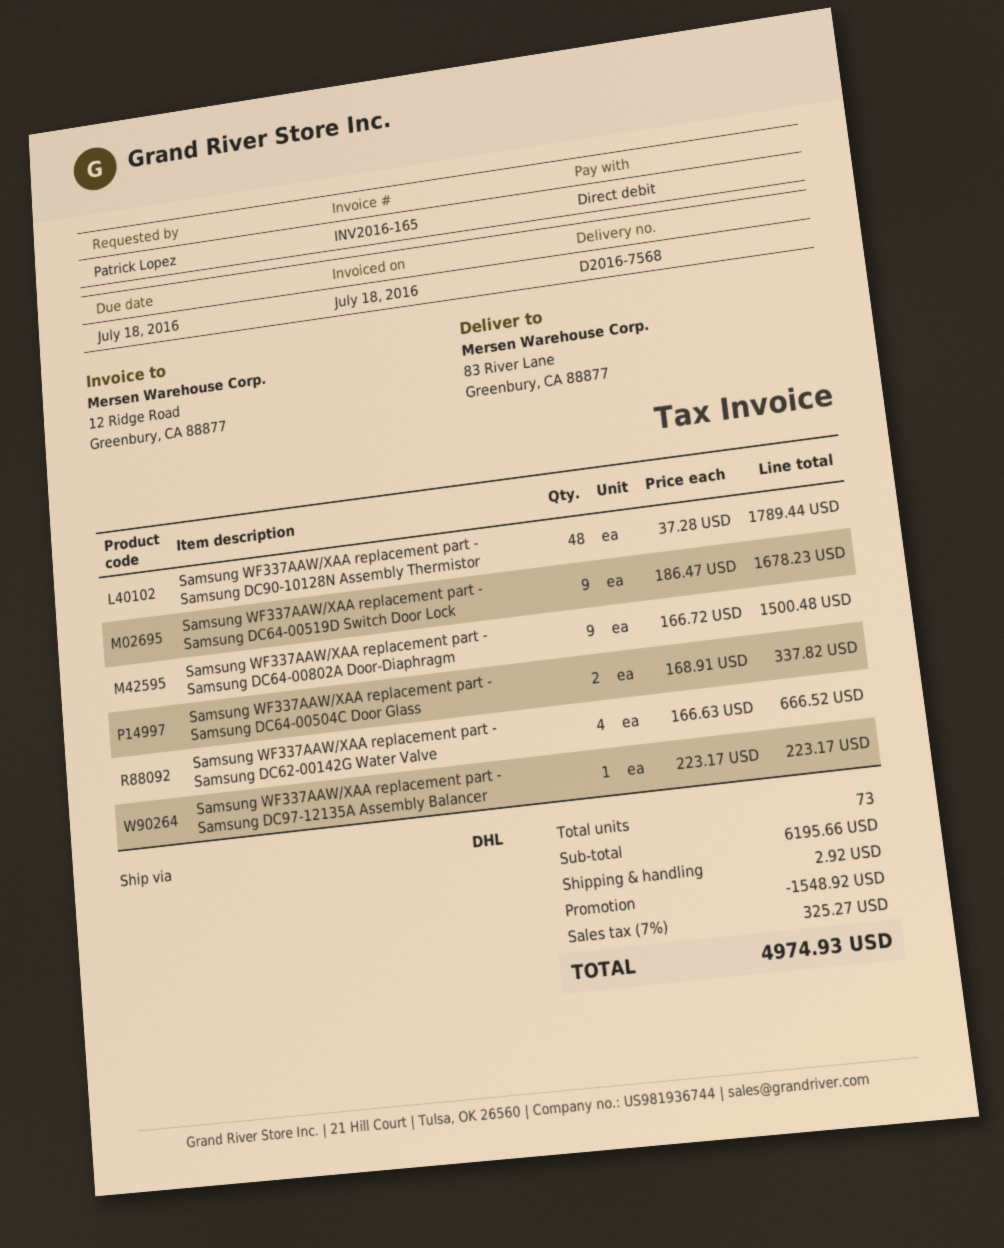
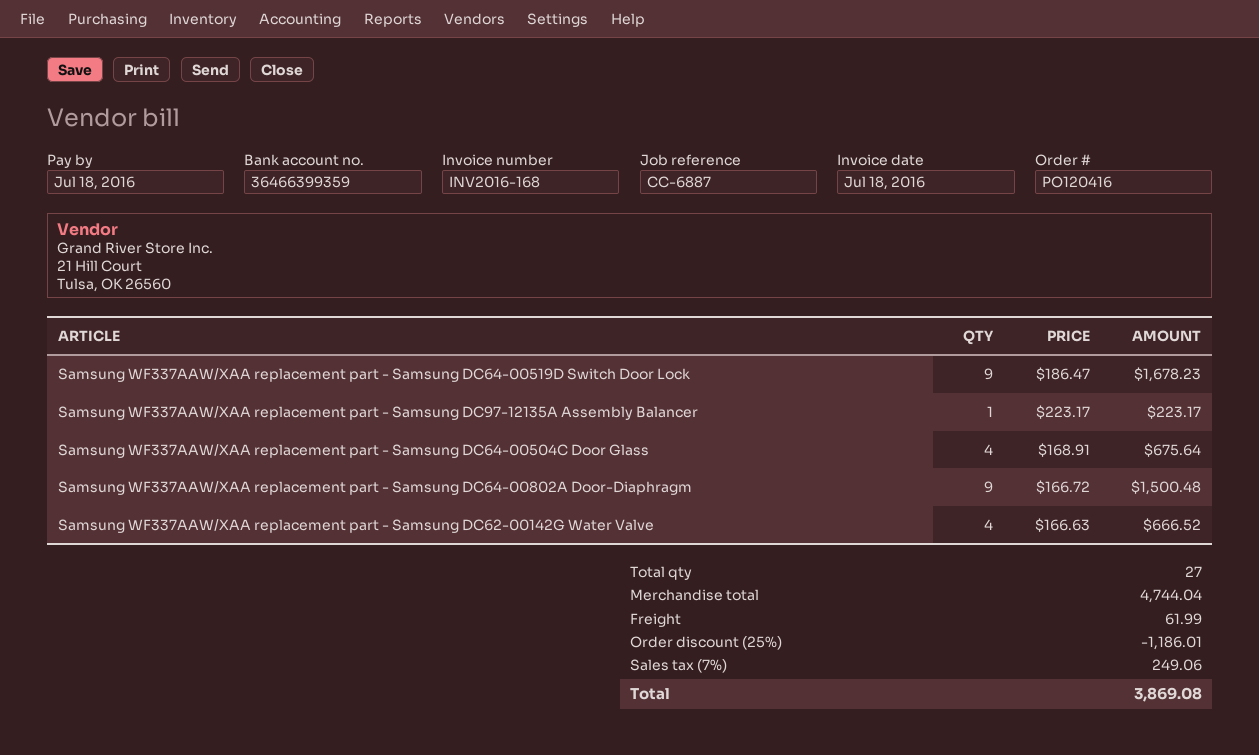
invoice number: INV2016-165 -> INV2016-168
Samsung WF337AAW/XAA replacement part - Samsung DC90-10128N Assembly Thermistor: 48 x 37.28 = 1789.44 -> none
Samsung WF337AAW/XAA replacement part - Samsung DC64-00504C Door Glass: 2 x 168.91 = 337.82 -> 4 x 168.91 = 675.64
total quantity: 73 -> 27
subtotal: 6195.66 -> 4744.04
discount: 1548.92 -> 1186.01
shipping: 2.92 -> 61.99
tax: 7% = 325.27 -> 7% = 249.06
total: 4974.93 -> 3869.08

